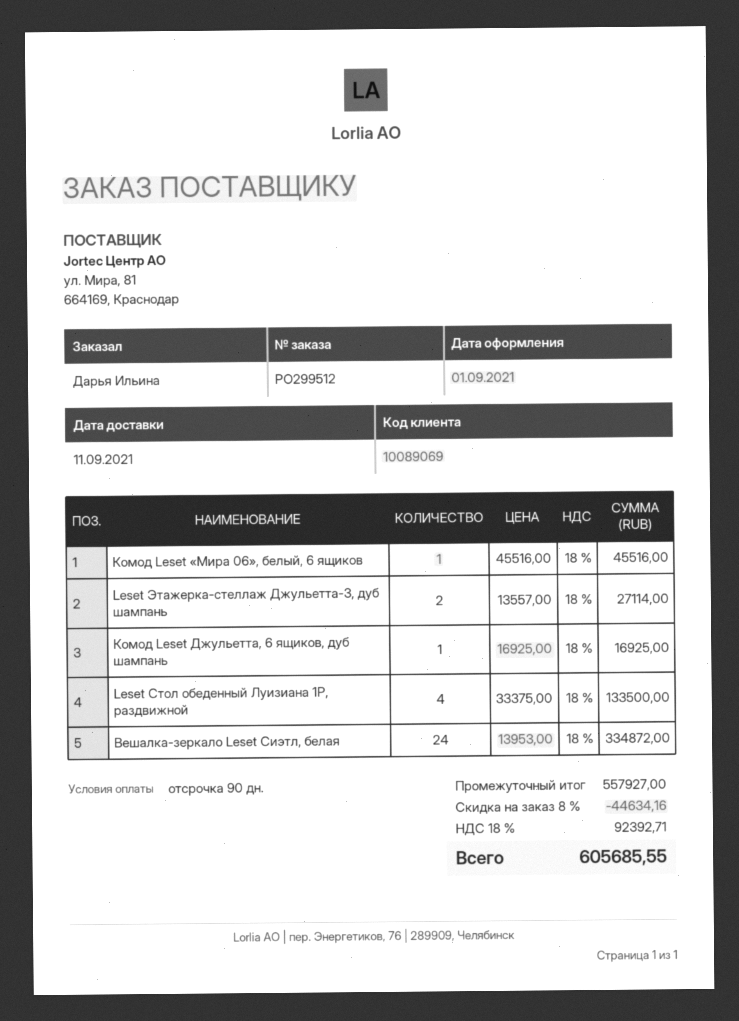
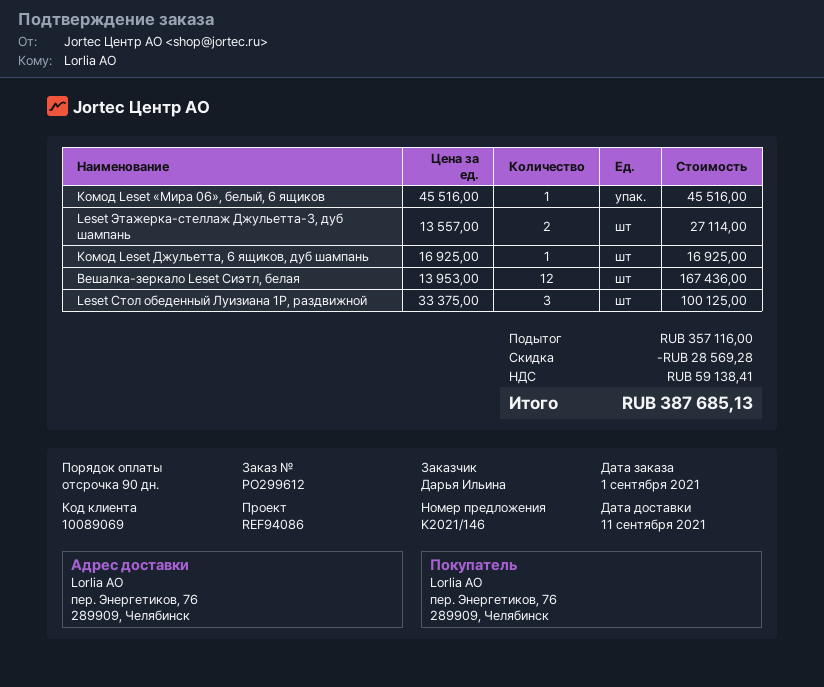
order number: PO299512 -> PO299612
Leset Стол обеденный Луизиана 1Р, раздвижной: 4 x 33375.00 = 133500.00 -> 3 x 33375.00 = 100125.00
Вешалка-зеркало Leset Сиэтл, белая: 24 x 13953.00 = 334872.00 -> 12 x 13953.00 = 167436.00
subtotal: 557927.00 -> 357116.00
discount: 44634.16 -> 28569.28
tax: 92392.71 -> 59138.41
total: 605685.55 -> 387685.13

